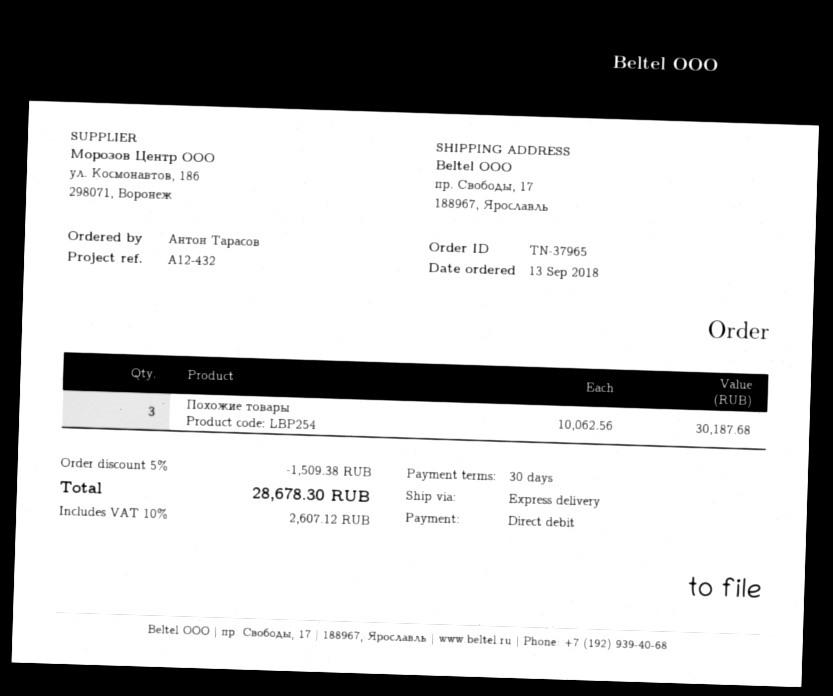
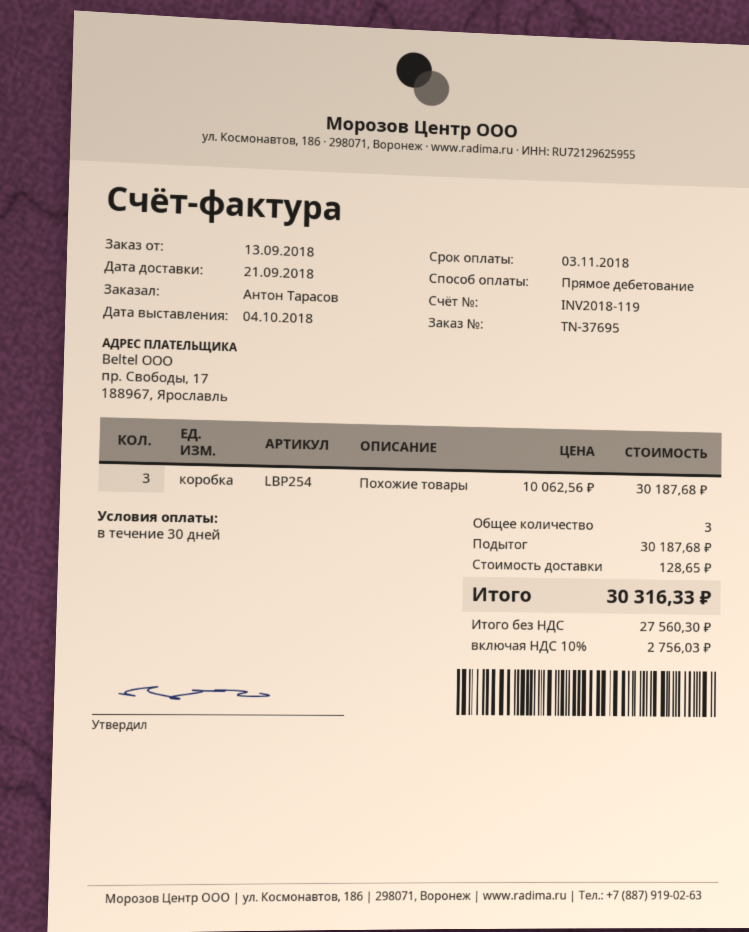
order number: TN-37965 -> TN-37695
discount: 5% = 1509.38 -> none
shipping: none -> 128.65
tax: 10% = 2607.12 -> 10% = 2756.03
total: 28678.30 -> 30316.33

